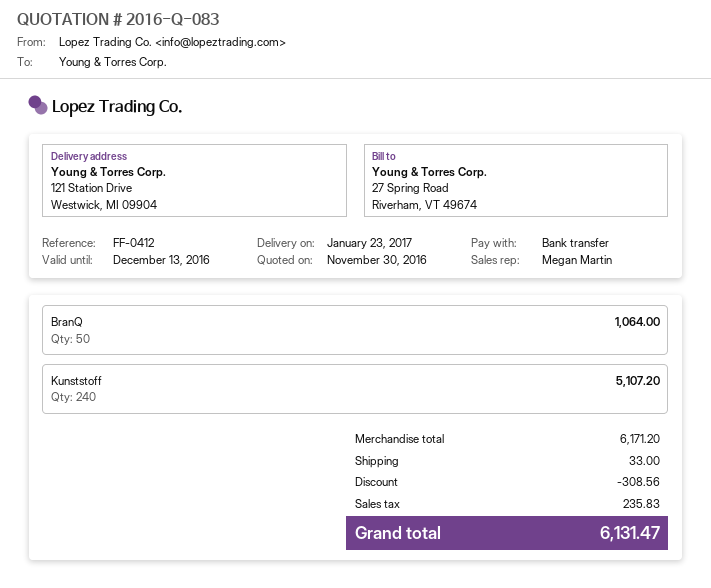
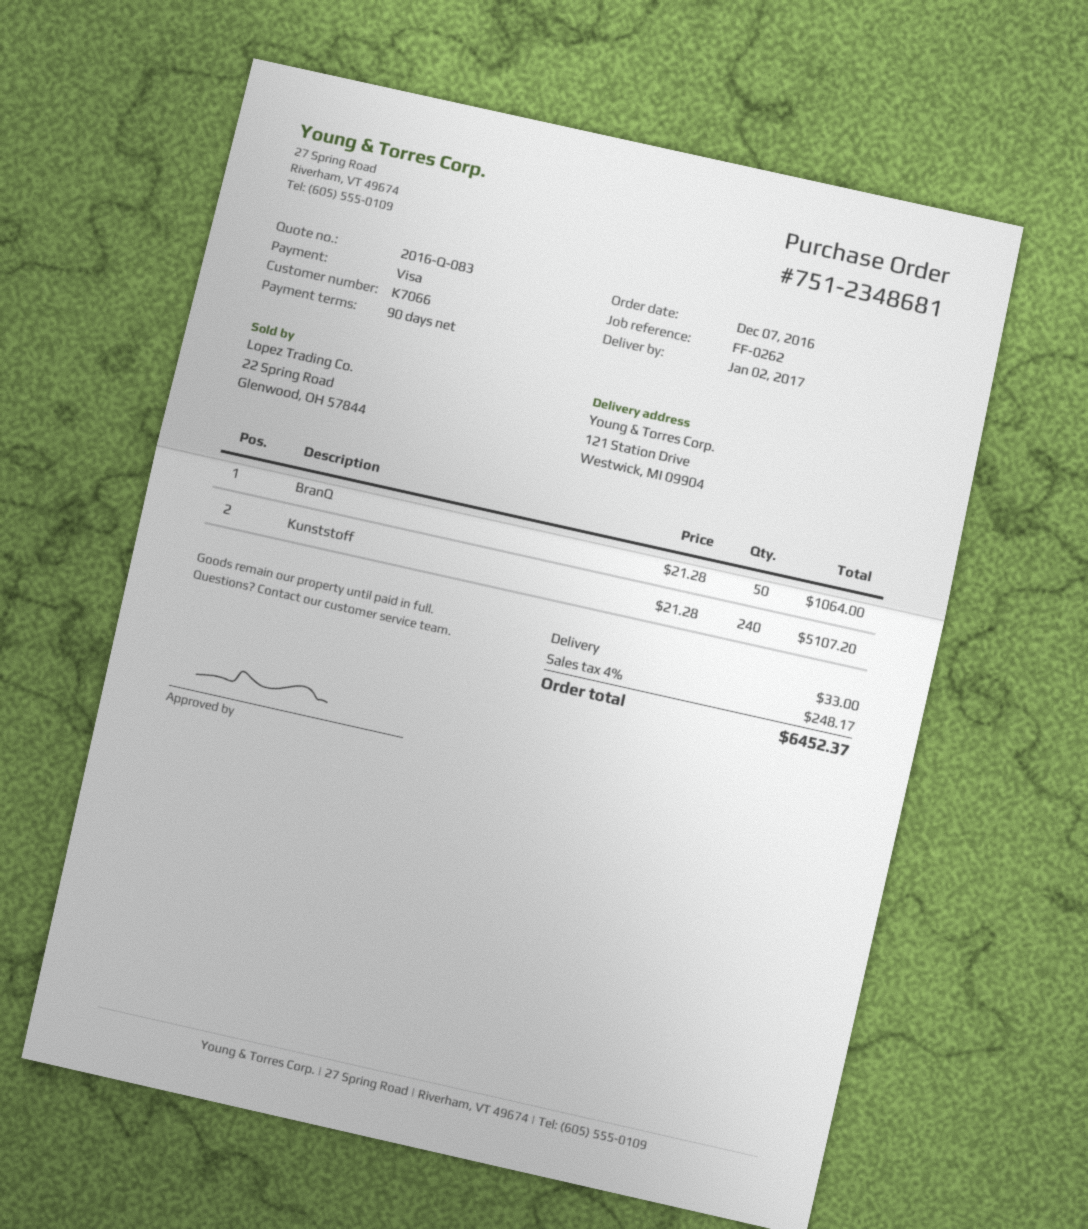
delivery date: 2017-01-23 -> 2017-01-02
reference: FF-0412 -> FF-0262
payment method: bank transfer -> Visa
discount: 308.56 -> none
tax: 235.83 -> 248.17
total: 6131.47 -> 6452.37

